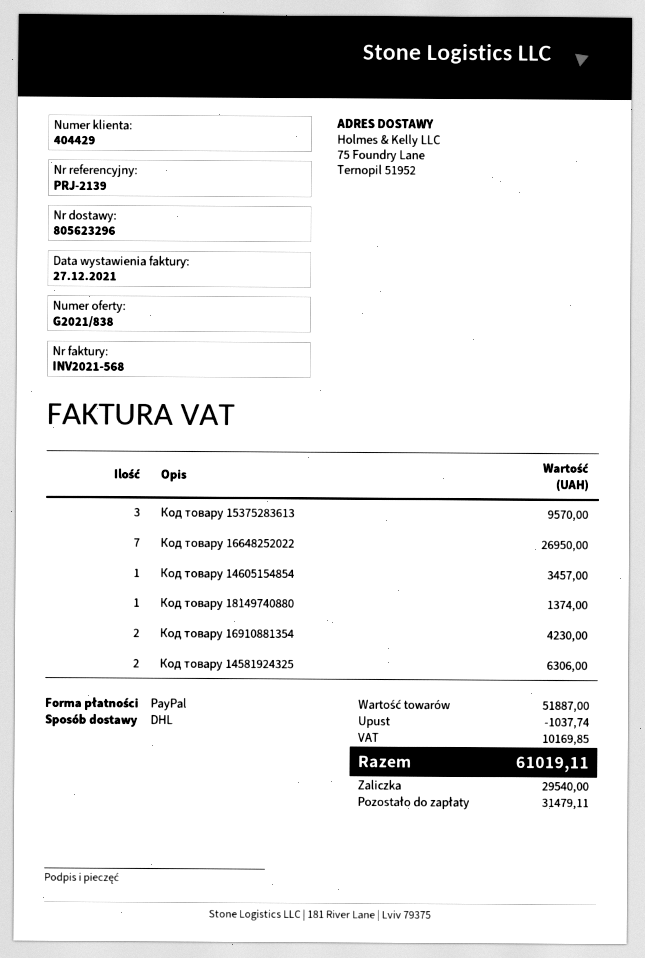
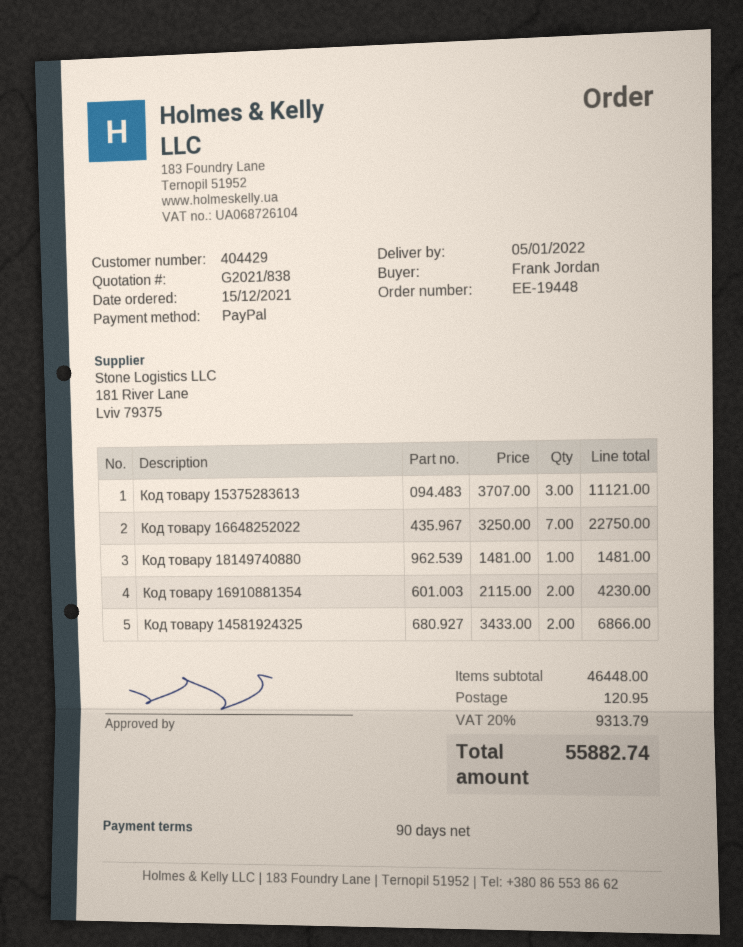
Код товару 15375283613: 3 for 9570.00 -> 3 for 11121.00
Код товару 16648252022: 7 for 26950.00 -> 7 for 22750.00
Код товару 14605154854: 1 for 3457.00 -> none
Код товару 18149740880: 1 for 1374.00 -> 1 for 1481.00
Код товару 14581924325: 2 for 6306.00 -> 2 for 6866.00
subtotal: 51887.00 -> 46448.00
discount: 1037.74 -> none
shipping: none -> 120.95
tax: 10169.85 -> 9313.79
total: 61019.11 -> 55882.74

